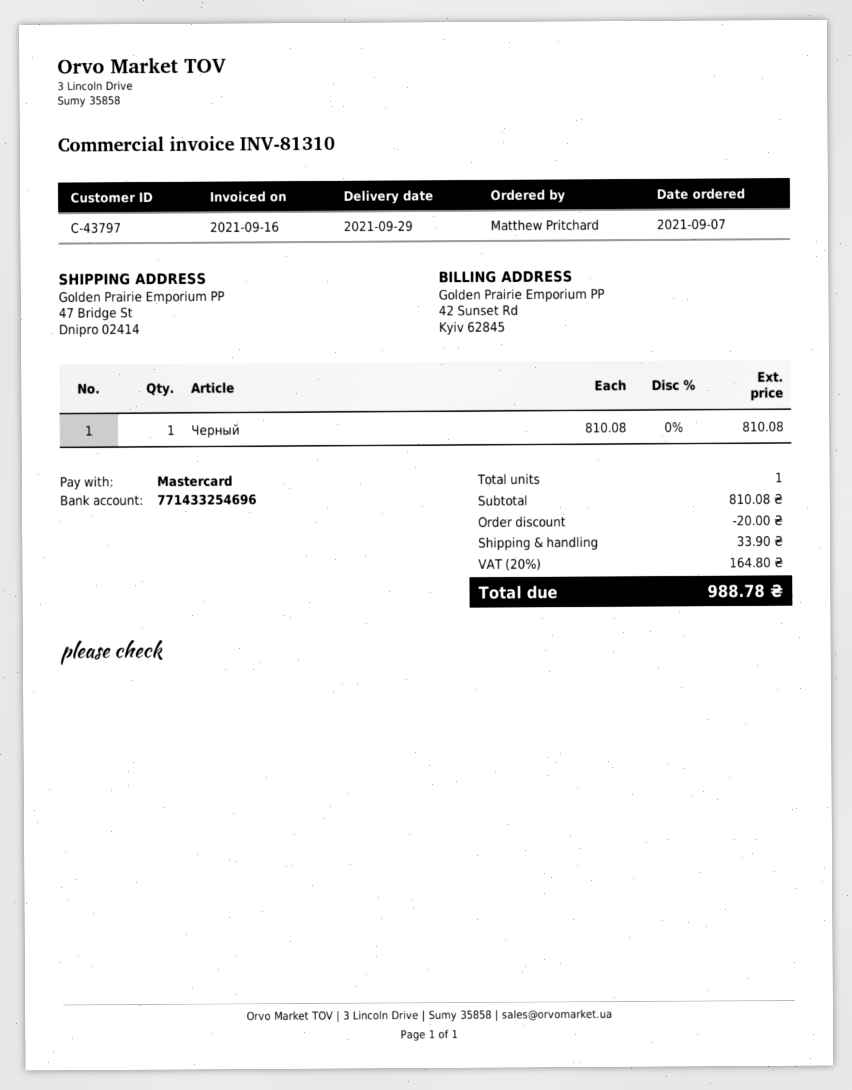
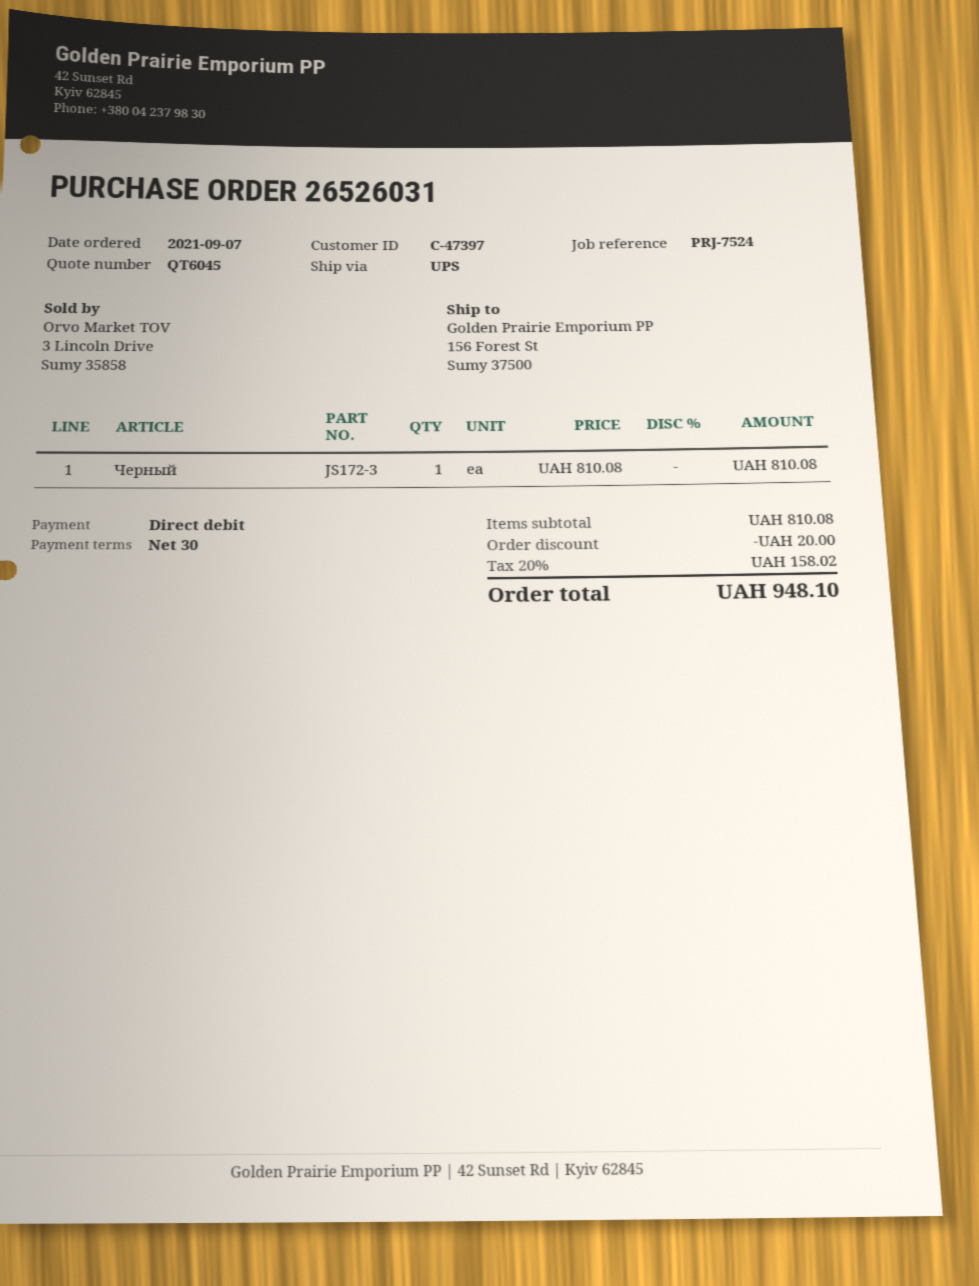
customer number: C-43797 -> C-47397
payment method: Mastercard -> direct debit
ship to: 47 Bridge St, Dnipro 02414 -> 156 Forest St, Sumy 37500
shipping: 33.90 -> none
tax: 20% = 164.80 -> 20% = 158.02
total: 988.78 -> 948.10

